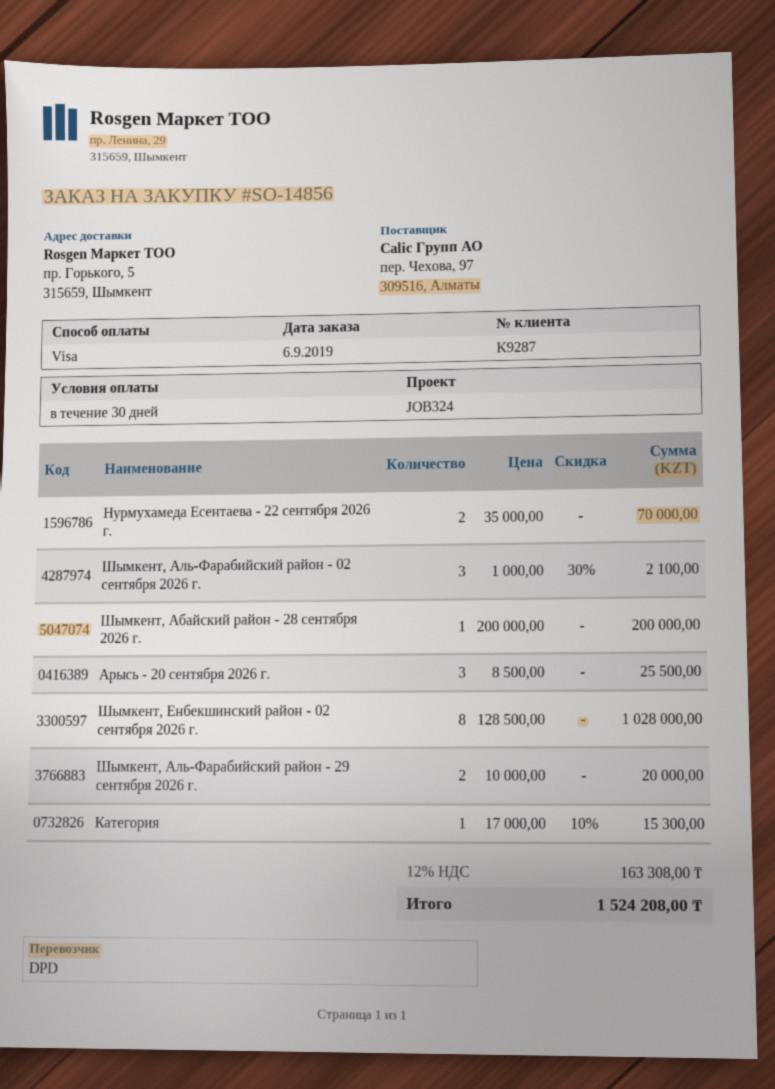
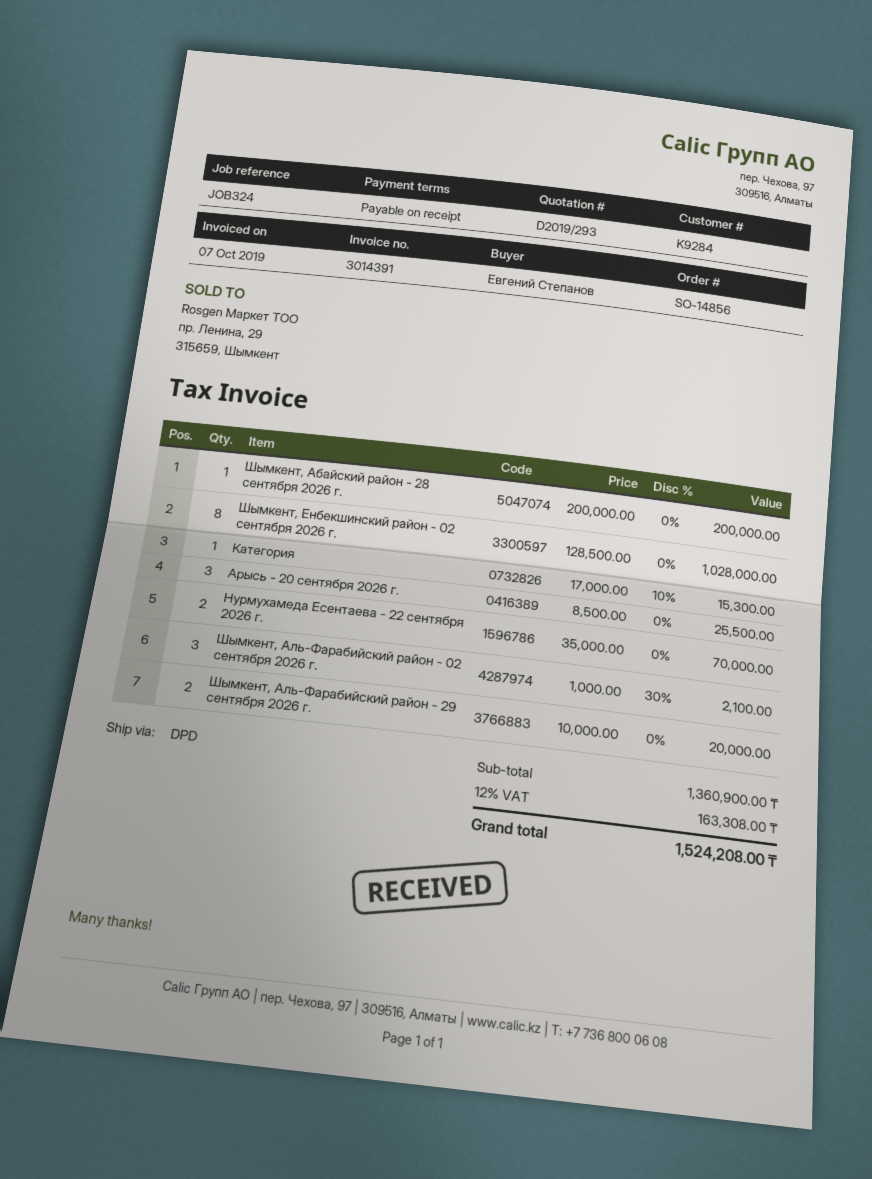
payment terms: 30 days -> on receipt
customer number: K9287 -> K9284

